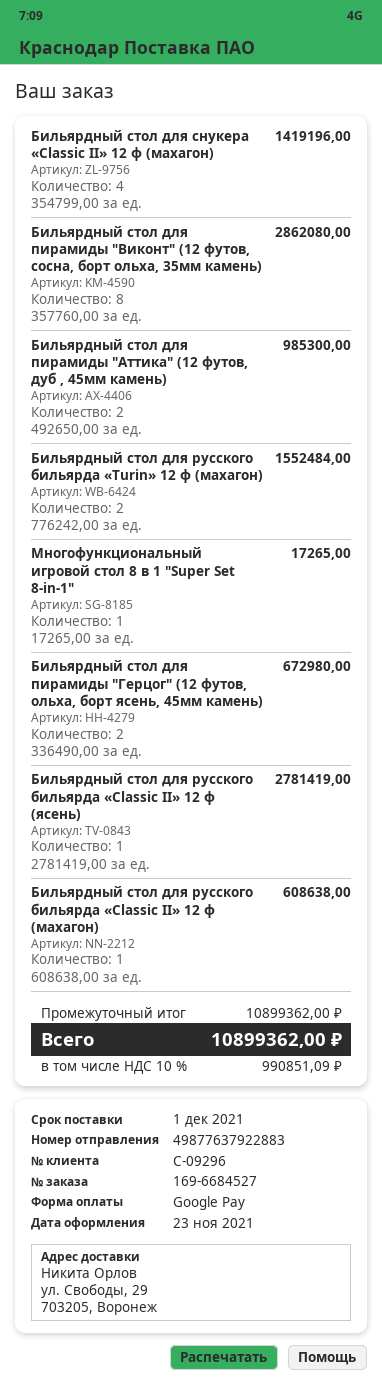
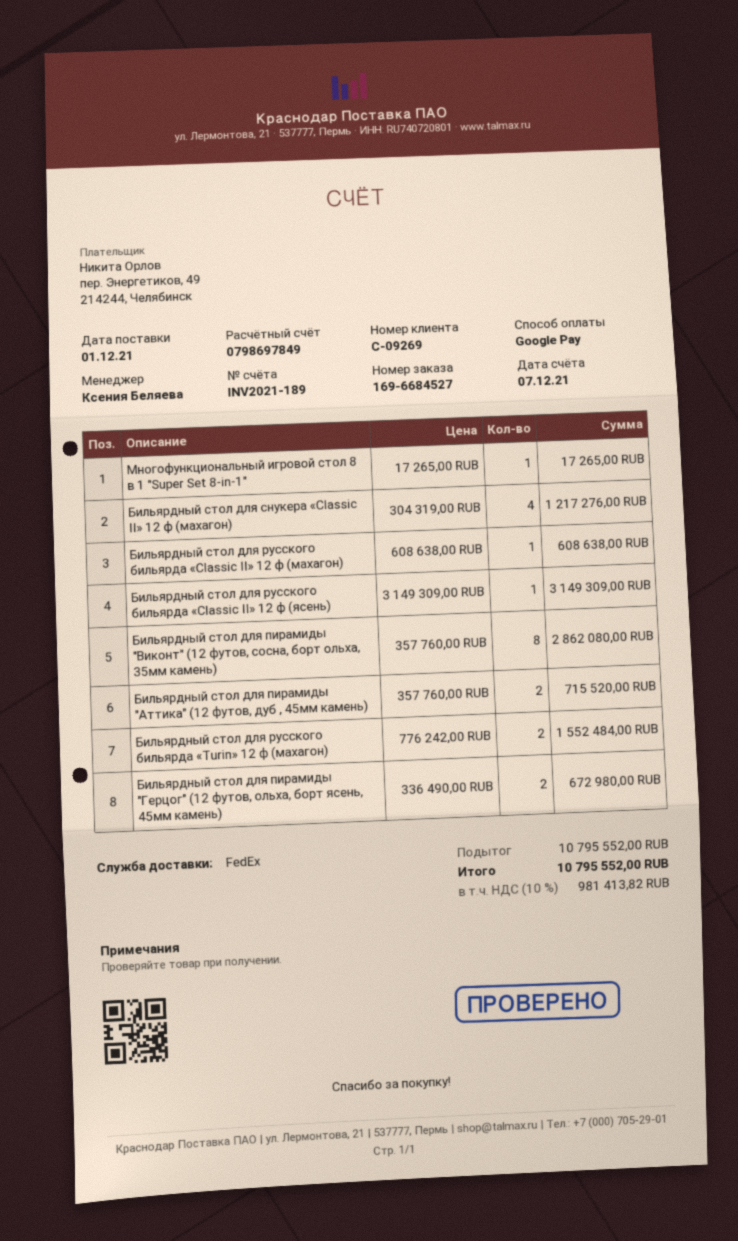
customer number: C-09296 -> C-09269
Бильярдный стол для снукера «Classic II» 12 ф (махагон): 4 x 354799.00 = 1419196.00 -> 4 x 304319.00 = 1217276.00
Бильярдный стол для пирамиды "Аттика" (12 футов, дуб , 45мм камень): 2 x 492650.00 = 985300.00 -> 2 x 357760.00 = 715520.00
Бильярдный стол для русского бильярда «Classic II» 12 ф (ясень): 1 x 2781419.00 = 2781419.00 -> 1 x 3149309.00 = 3149309.00
subtotal: 10899362.00 -> 10795552.00
tax: 10% = 990851.09 -> 10% = 981413.82
total: 10899362.00 -> 10795552.00

